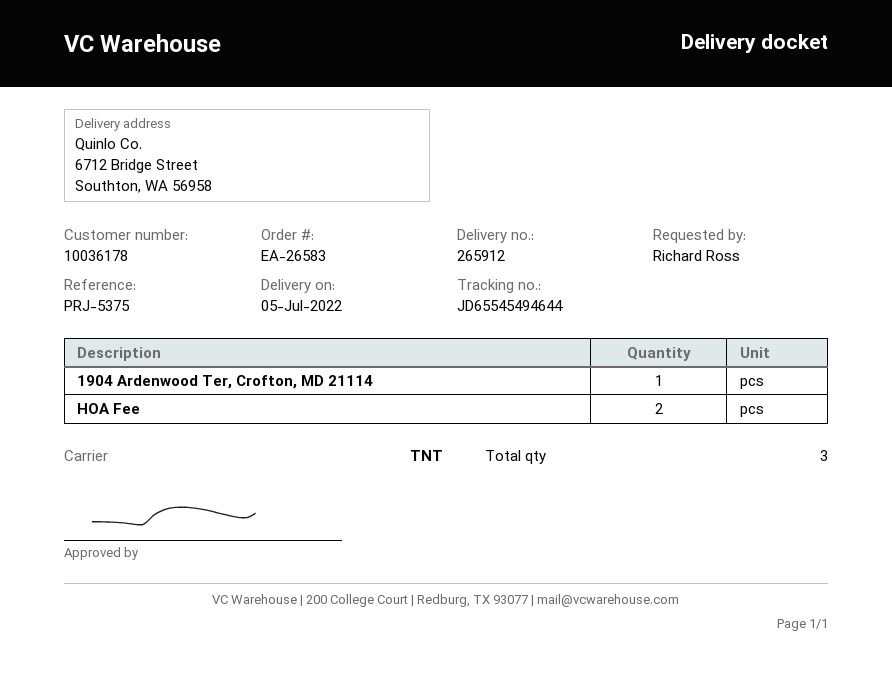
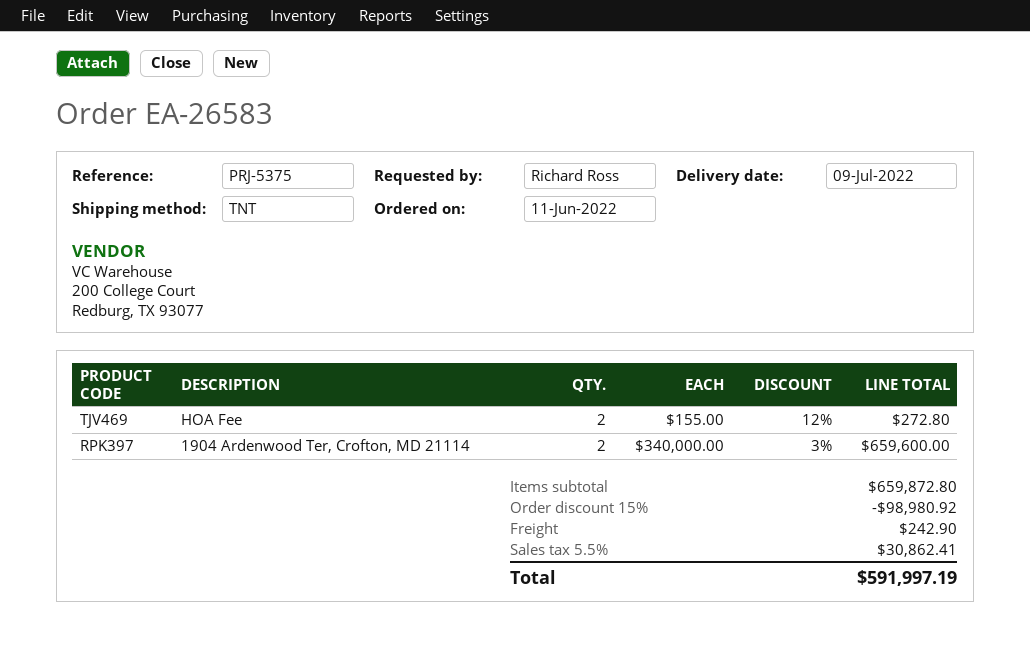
delivery date: 2022-07-05 -> 2022-07-09
1904 Ardenwood Ter, Crofton, MD 21114: 1 -> 2

